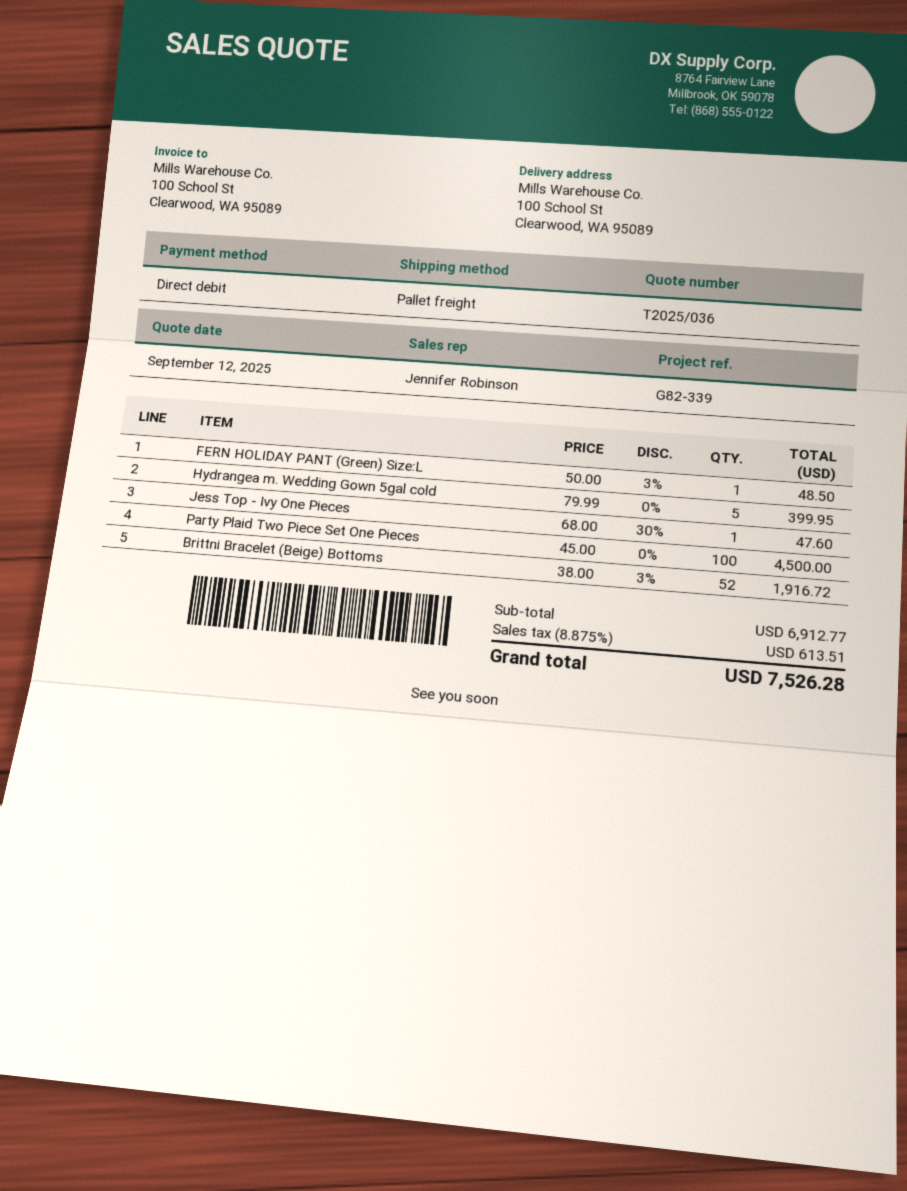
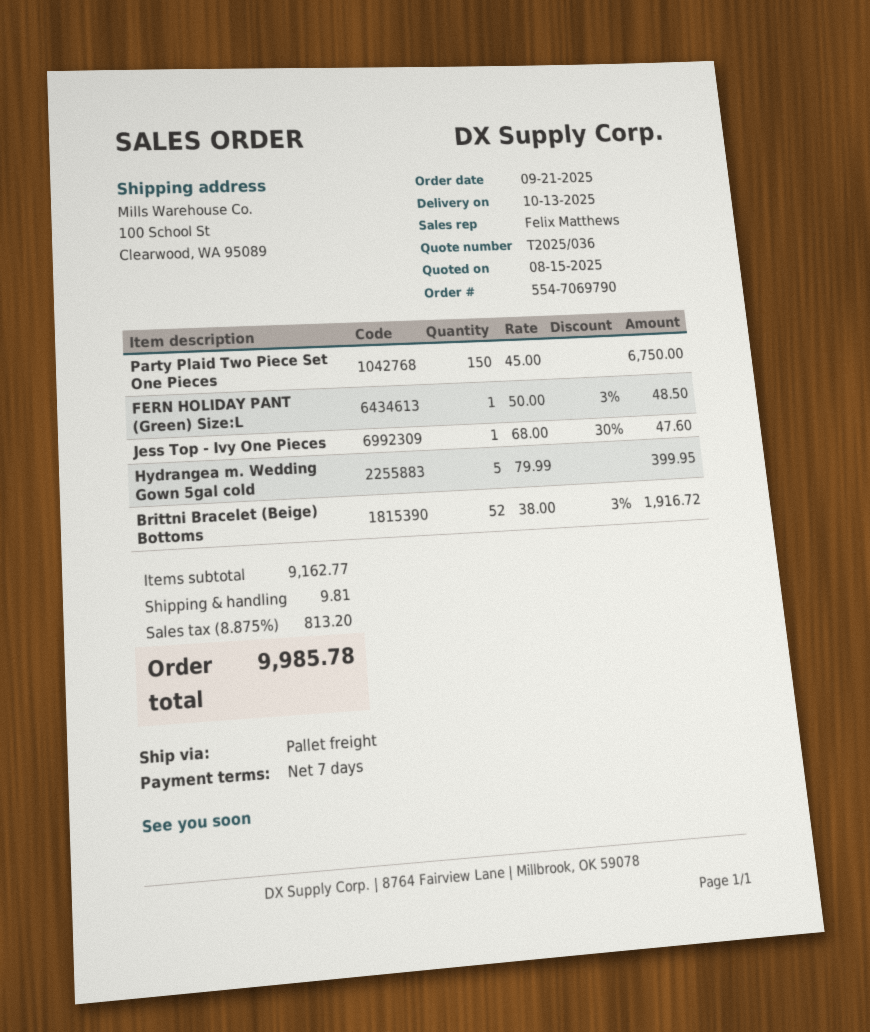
quote date: 2025-09-12 -> 2025-08-15
sales rep: Jennifer Robinson -> Felix Matthews
Party Plaid Two Piece Set One Pieces: 100 x 45.00 = 4500.00 -> 150 x 45.00 = 6750.00
subtotal: 6912.77 -> 9162.77
shipping: none -> 9.81
tax: 8.875% = 613.51 -> 8.875% = 813.20
total: 7526.28 -> 9985.78

